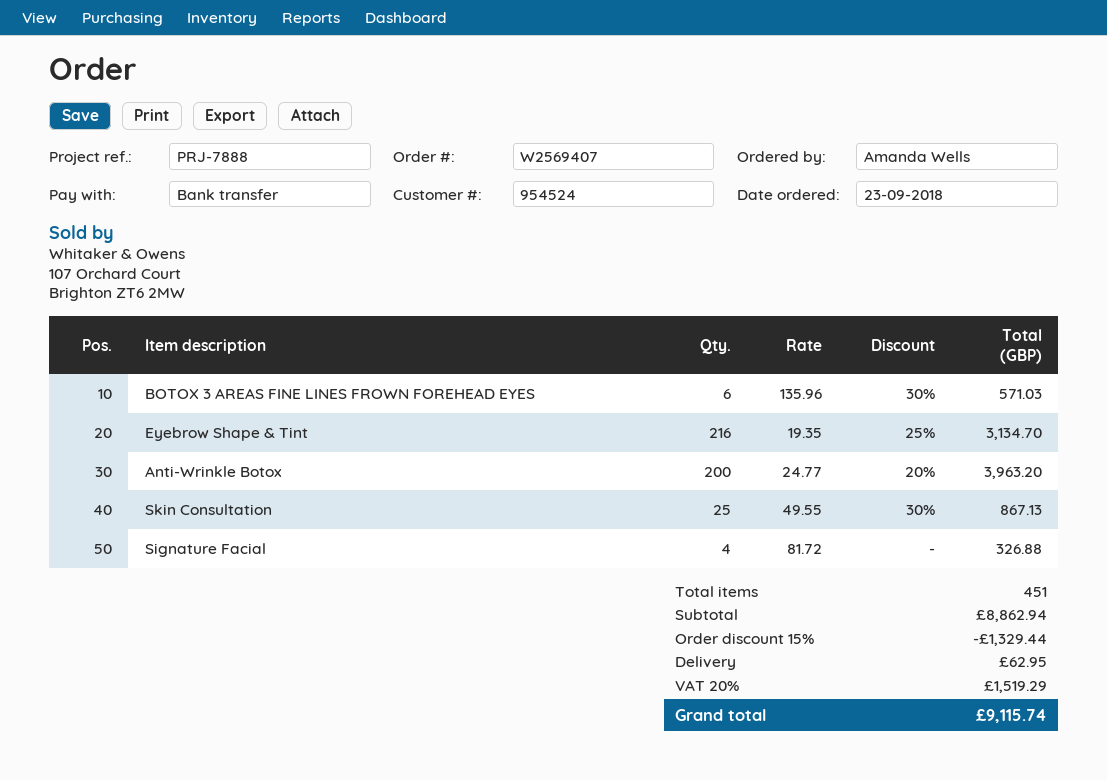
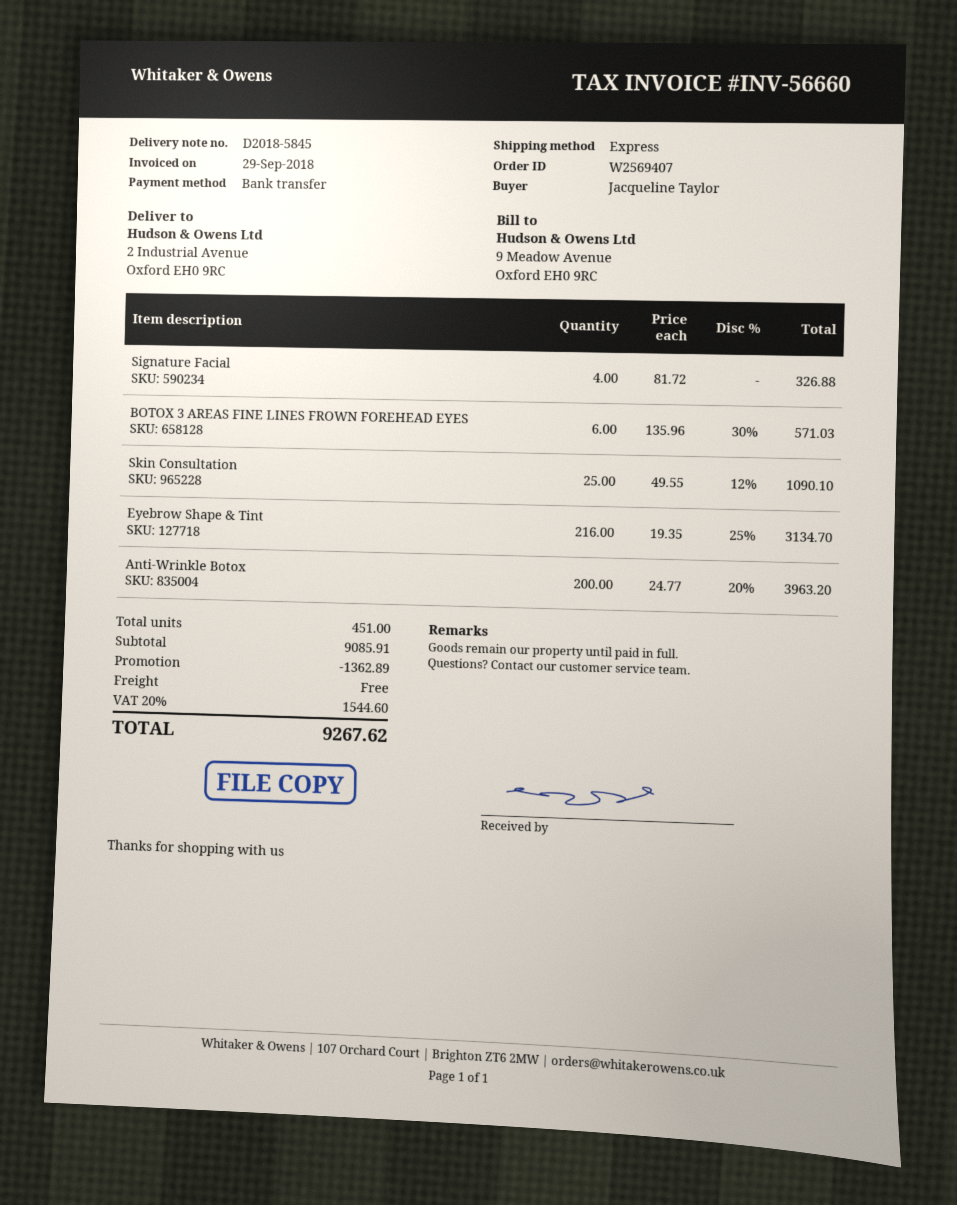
ordered by: Amanda Wells -> Jacqueline Taylor
Skin Consultation: 25 x 49.55 - 30% = 867.13 -> 25 x 49.55 - 12% = 1090.10
subtotal: 8862.94 -> 9085.91
discount: 1329.44 -> 1362.89
shipping: 62.95 -> 0.00
tax: 20% = 1519.29 -> 20% = 1544.60
total: 9115.74 -> 9267.62

